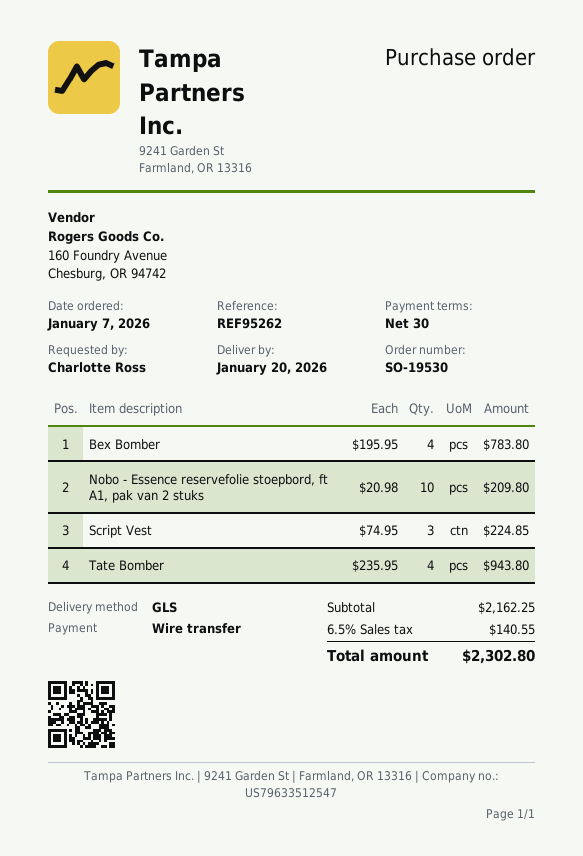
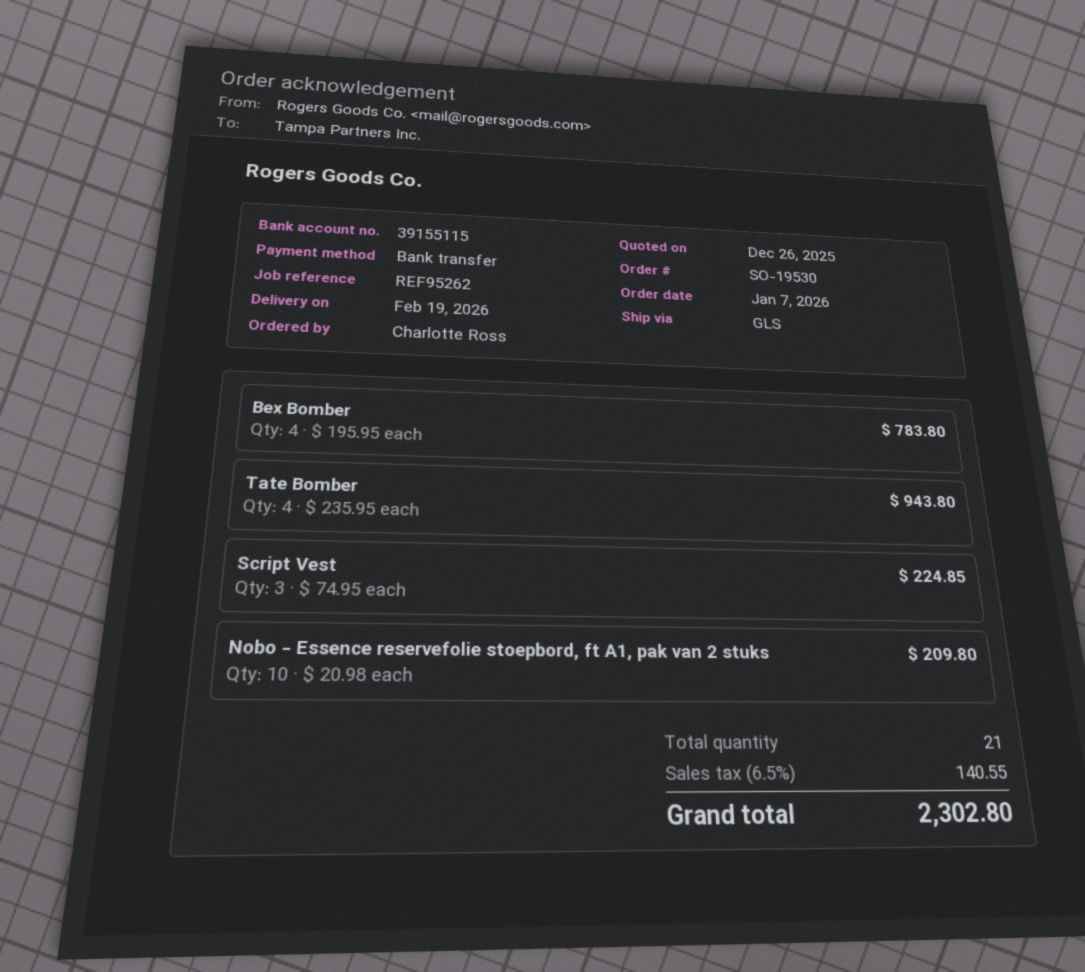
delivery date: 2026-01-20 -> 2026-02-19

